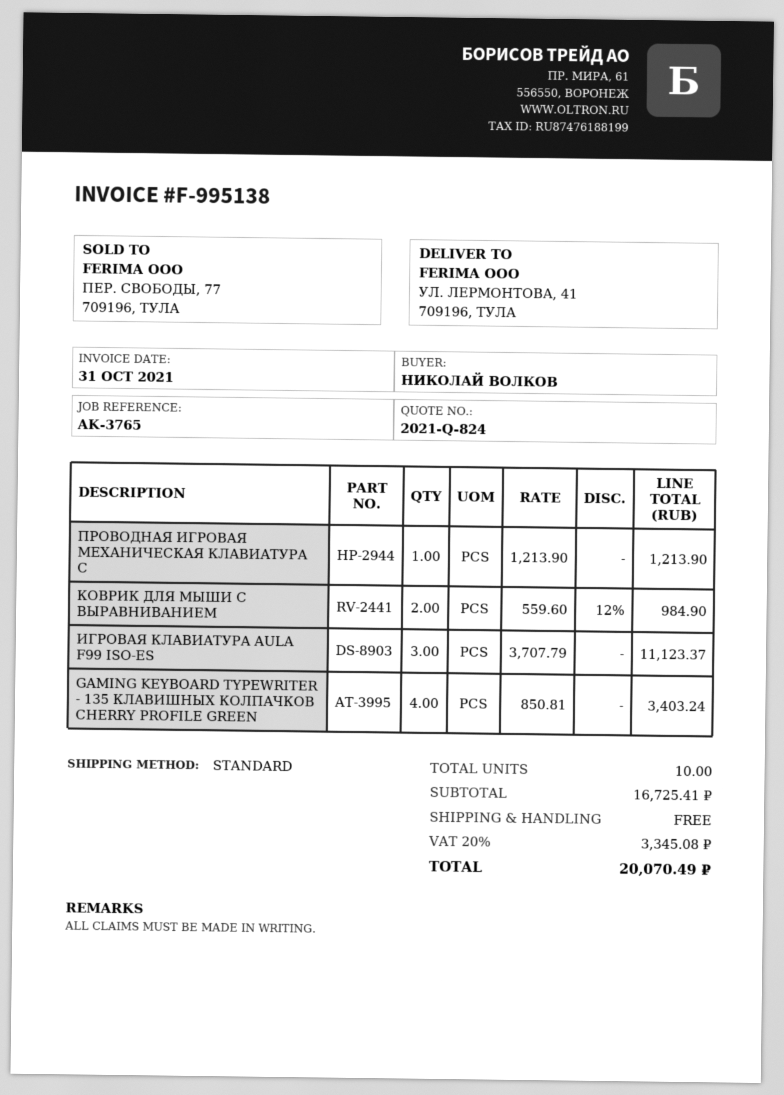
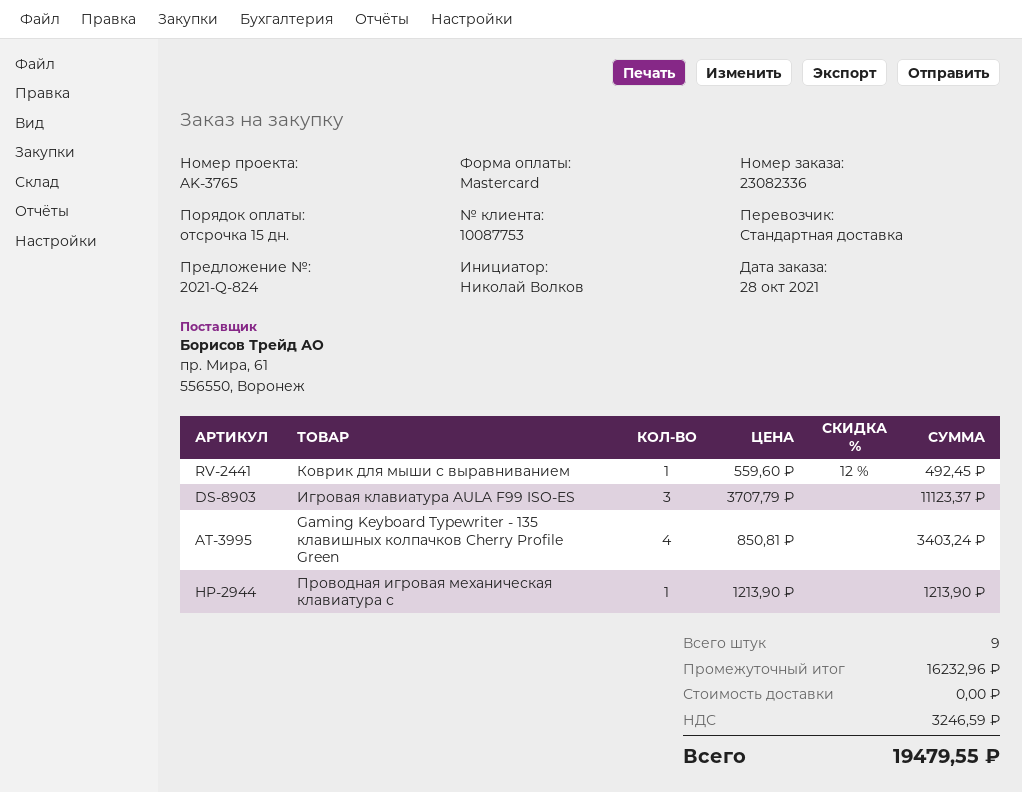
КОВРИК ДЛЯ МЫШИ С ВЫРАВНИВАНИЕМ: 2 x 559.60 - 12% = 984.90 -> 1 x 559.60 - 12% = 492.45
total quantity: 10 -> 9
subtotal: 16725.41 -> 16232.96
tax: 3345.08 -> 3246.59
total: 20070.49 -> 19479.55

